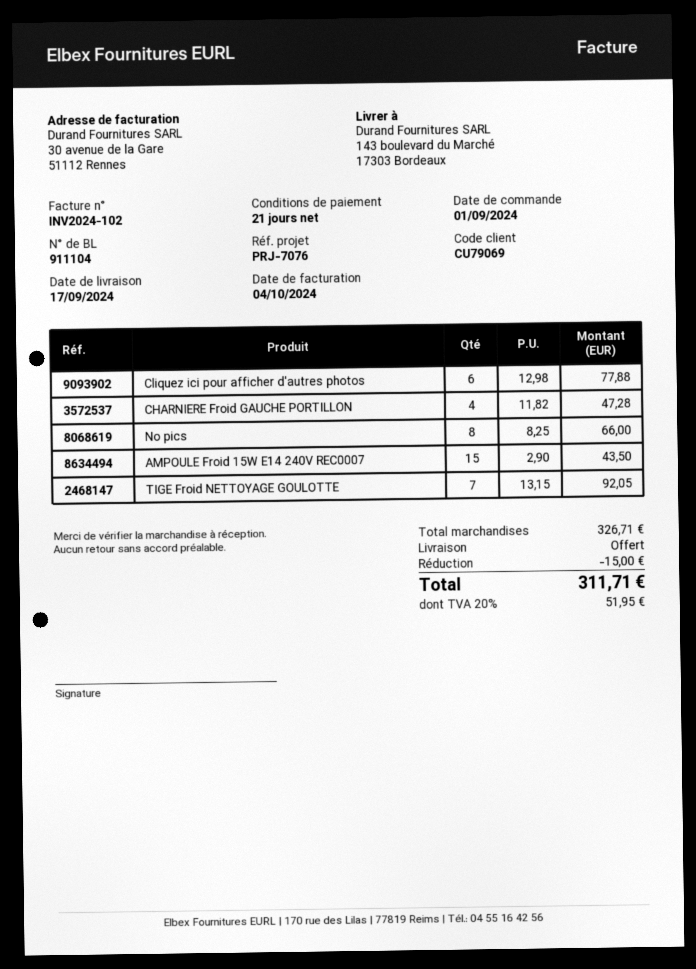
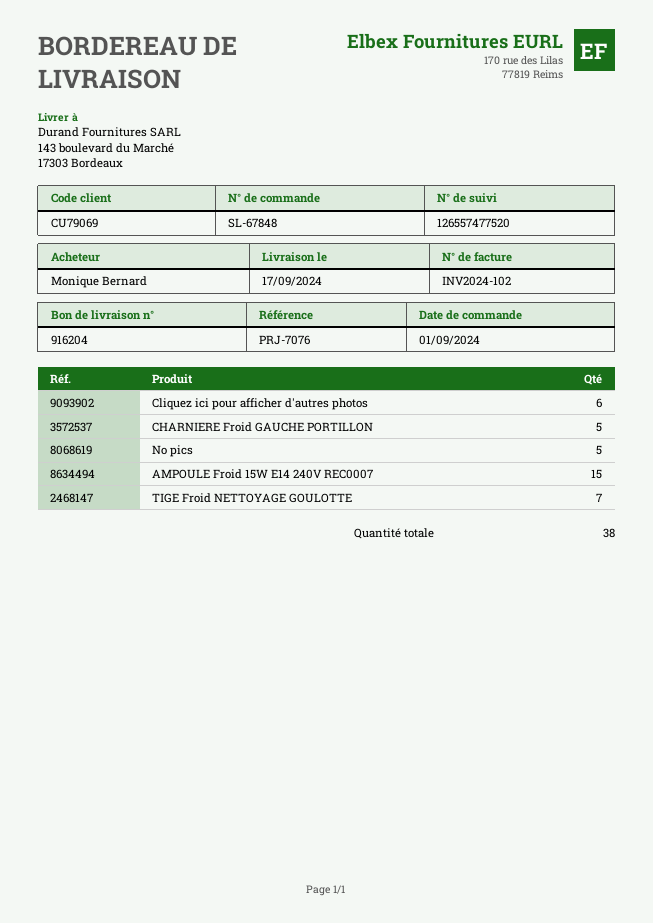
delivery note number: 911104 -> 916204
CHARNIERE Froid GAUCHE PORTILLON: 4 -> 5
No pics: 8 -> 5

